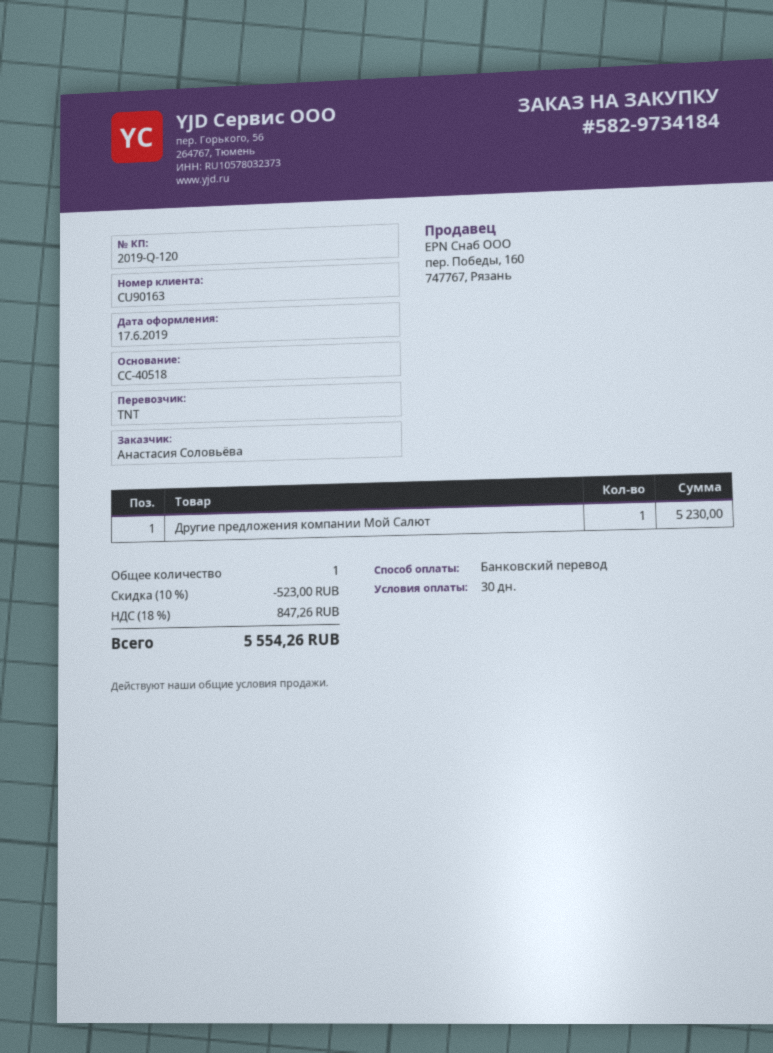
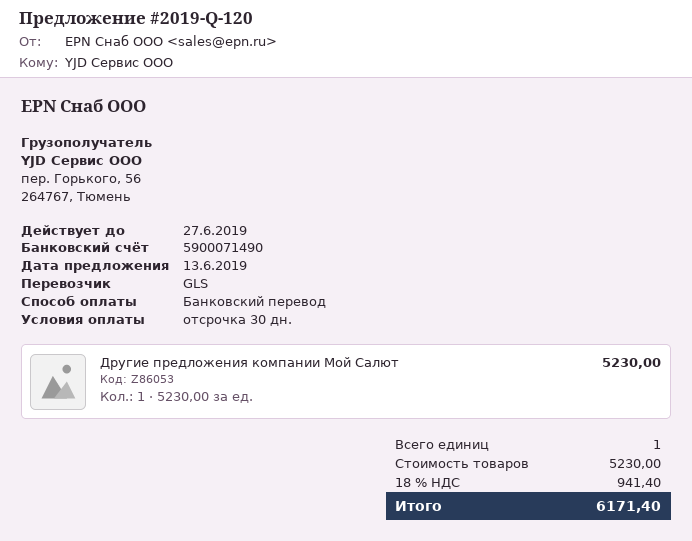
shipping method: TNT -> GLS
discount: 10% = 523.00 -> none
tax: 18% = 847.26 -> 18% = 941.40
total: 5554.26 -> 6171.40

